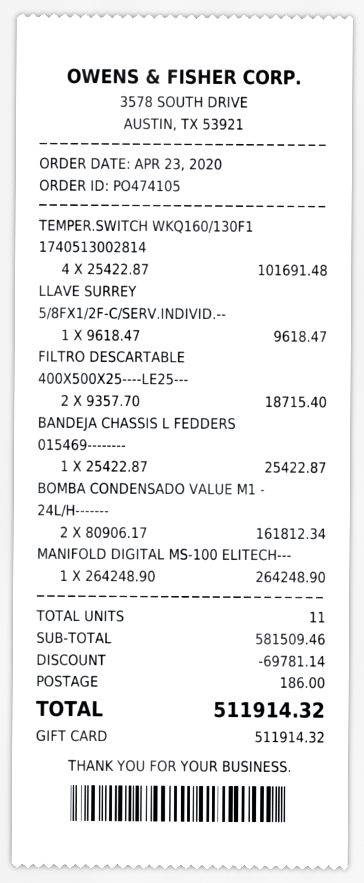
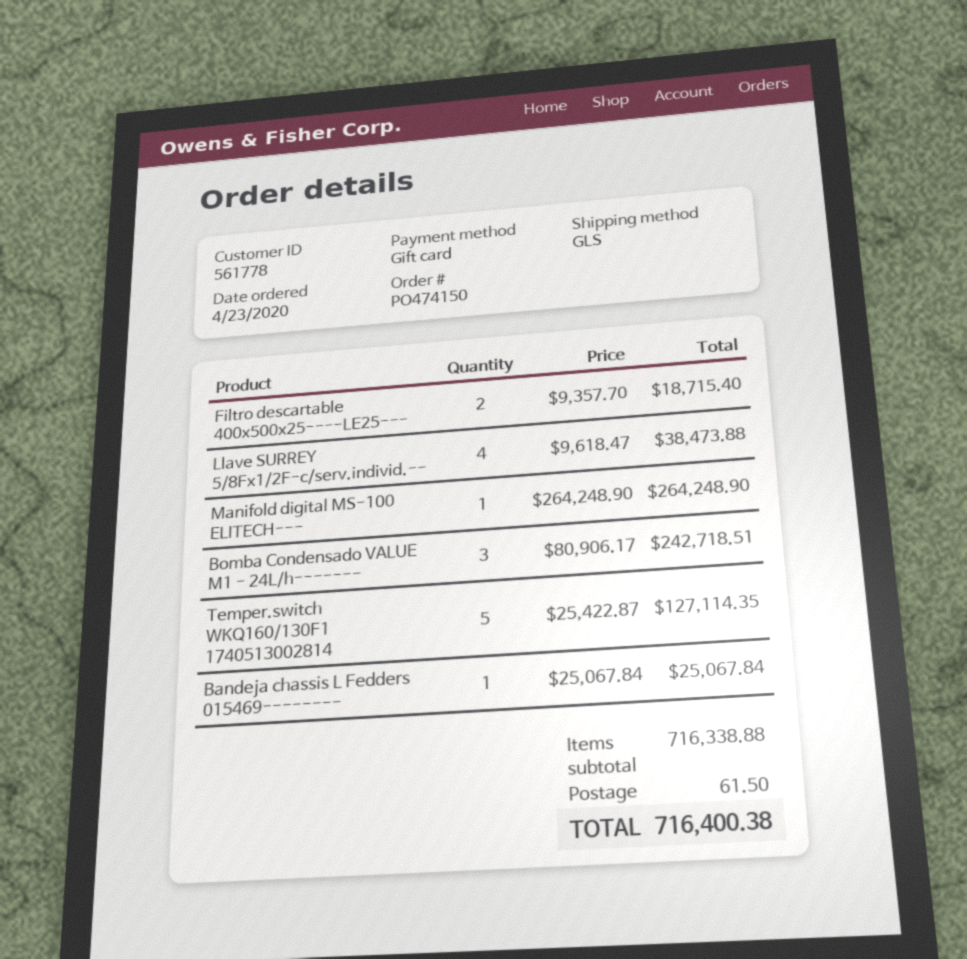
order number: PO474105 -> PO474150
TEMPER.SWITCH WKQ160/130F1 1740513002814: 4 x 25422.87 = 101691.48 -> 5 x 25422.87 = 127114.35
LLAVE SURREY 5/8FX1/2F-C/SERV.INDIVID.--: 1 x 9618.47 = 9618.47 -> 4 x 9618.47 = 38473.88
BANDEJA CHASSIS L FEDDERS 015469--------: 1 x 25422.87 = 25422.87 -> 1 x 25067.84 = 25067.84
BOMBA CONDENSADO VALUE M1 - 24L/H-------: 2 x 80906.17 = 161812.34 -> 3 x 80906.17 = 242718.51
subtotal: 581509.46 -> 716338.88
discount: 69781.14 -> none
shipping: 186.00 -> 61.50
total: 511914.32 -> 716400.38

